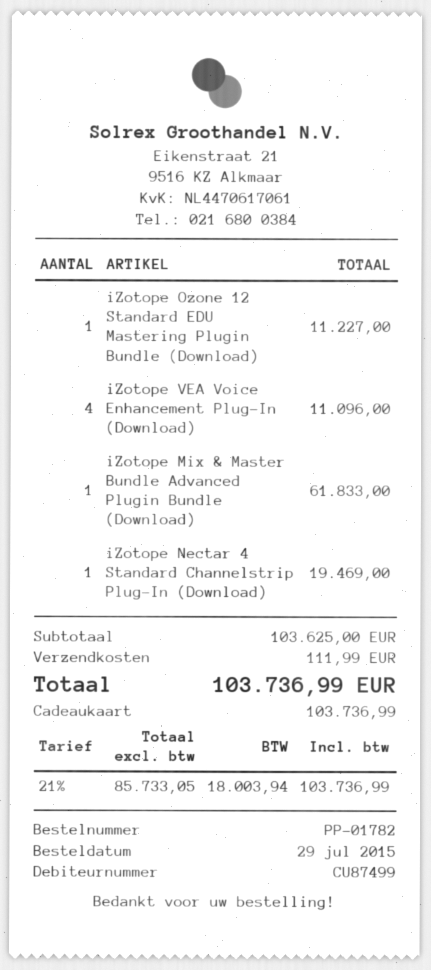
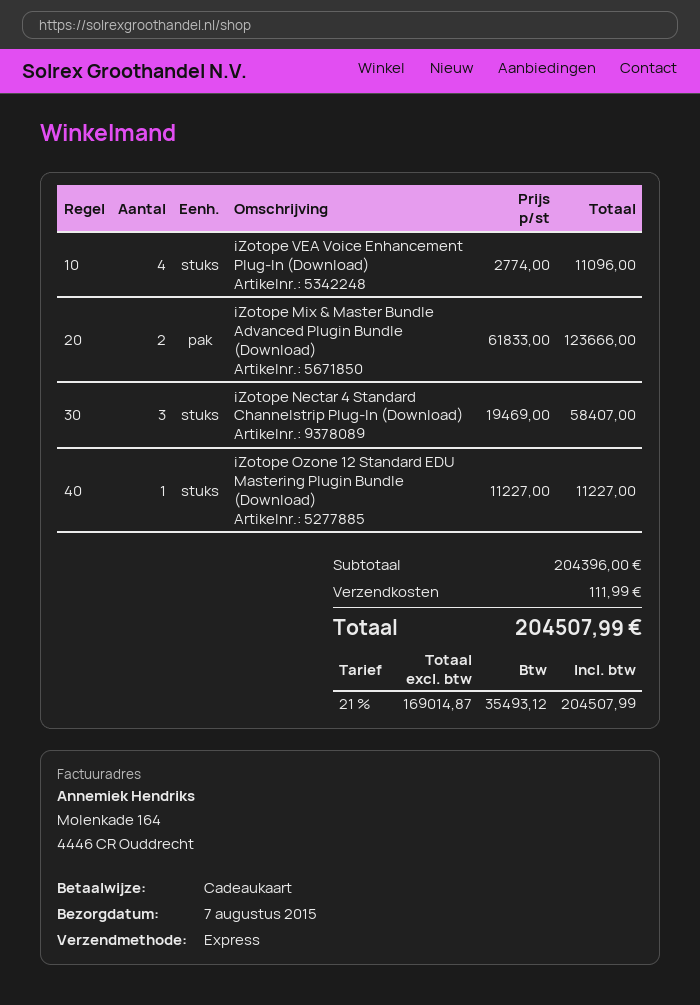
iZotope Mix & Master Bundle Advanced Plugin Bundle (Download): 1 for 61833.00 -> 2 for 123666.00
iZotope Nectar 4 Standard Channelstrip Plug-In (Download): 1 for 19469.00 -> 3 for 58407.00
subtotal: 103625.00 -> 204396.00
net: 85733.05 -> 169014.87
tax: 21% = 18003.94 -> 21% = 35493.12
total: 103736.99 -> 204507.99

